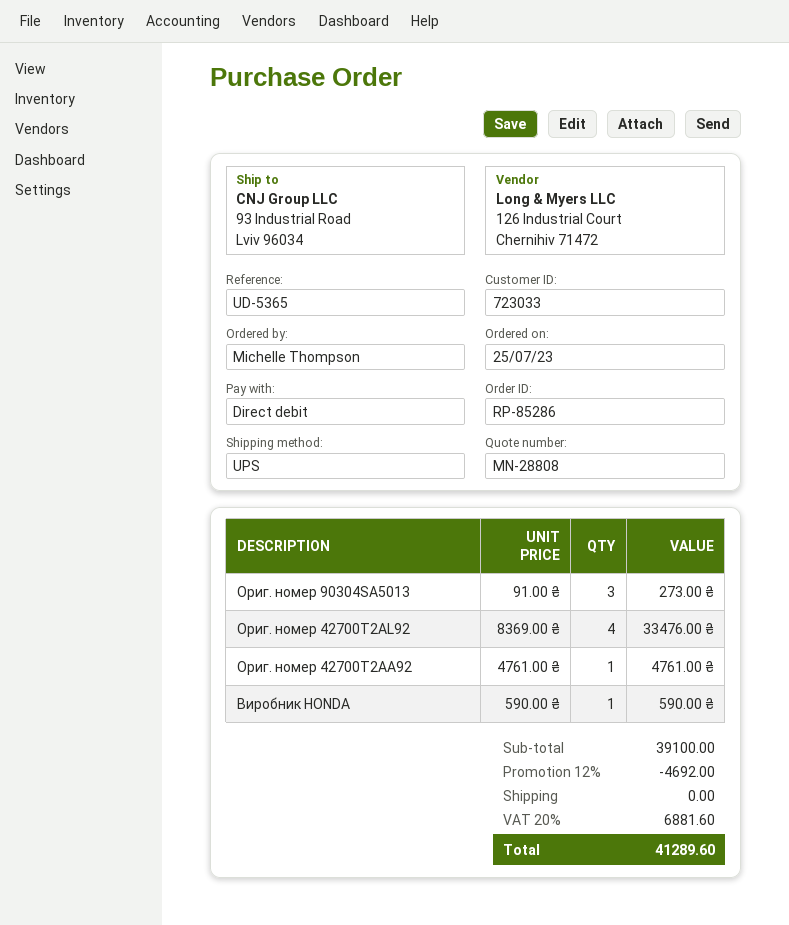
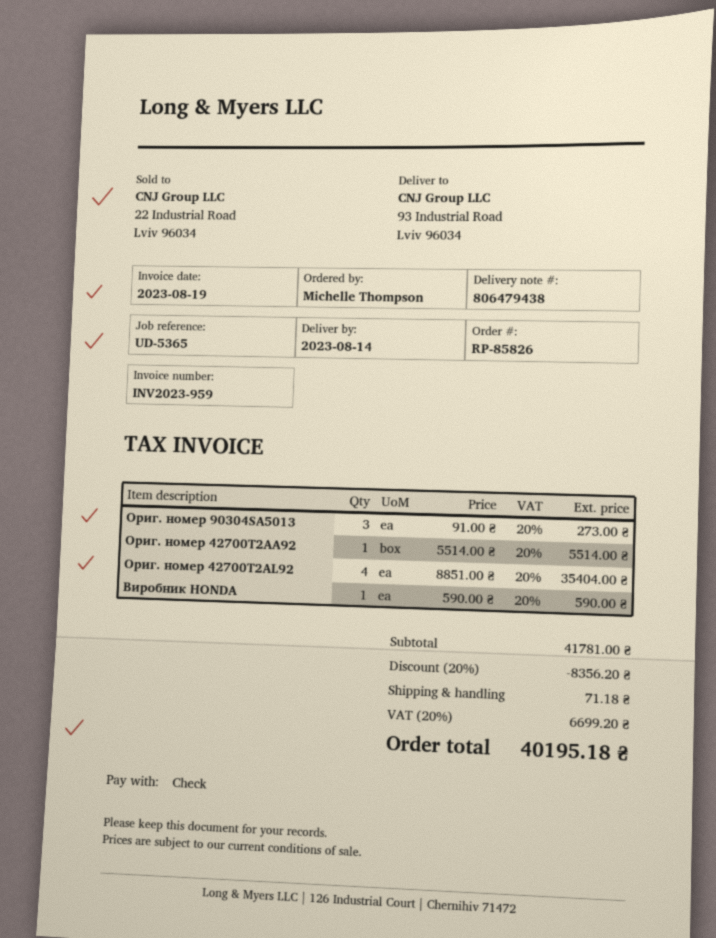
order number: RP-85286 -> RP-85826
payment method: direct debit -> cheque
Ориг. номер 42700T2AL92: 4 x 8369.00 = 33476.00 -> 4 x 8851.00 = 35404.00
Ориг. номер 42700T2AA92: 1 x 4761.00 = 4761.00 -> 1 x 5514.00 = 5514.00
subtotal: 39100.00 -> 41781.00
discount: 12% = 4692.00 -> 20% = 8356.20
shipping: 0.00 -> 71.18
tax: 20% = 6881.60 -> 20% = 6699.20
total: 41289.60 -> 40195.18

